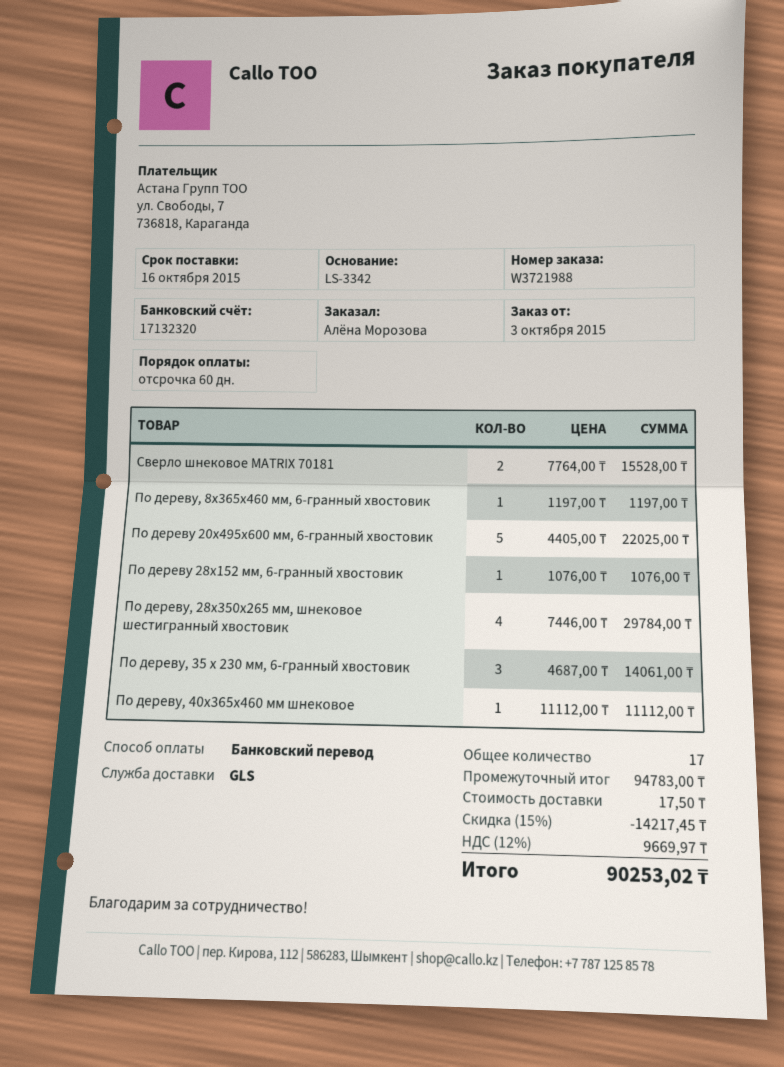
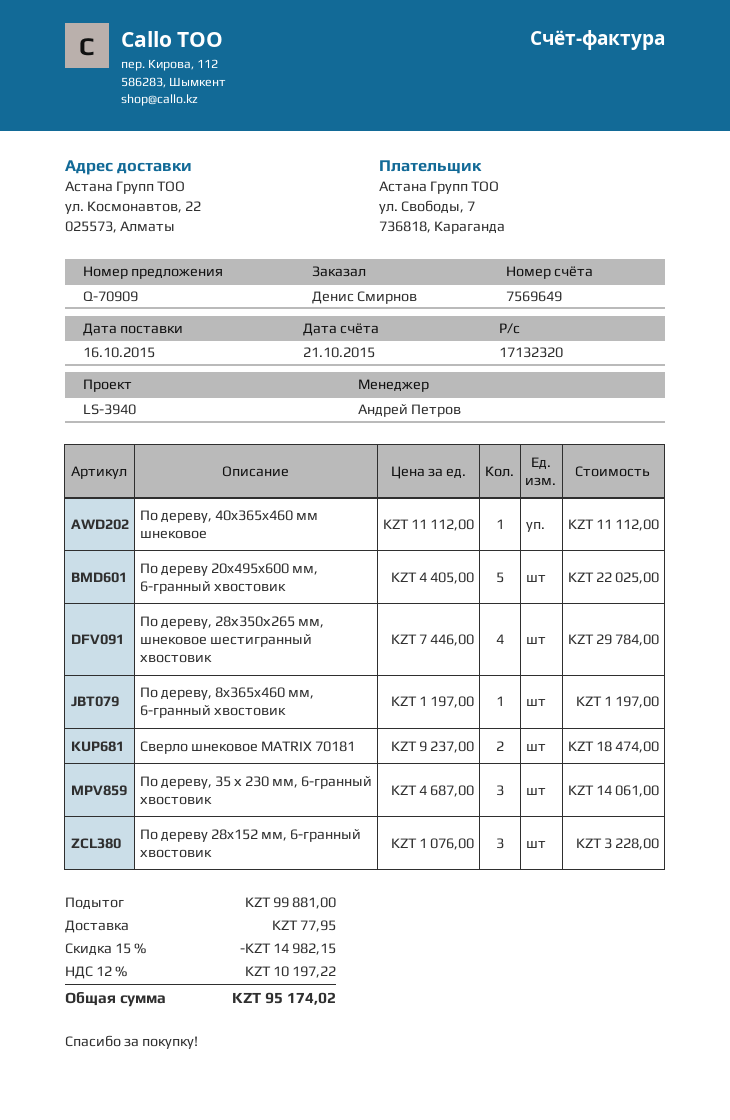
reference: LS-3342 -> LS-3940
ordered by: Алёна Морозова -> Денис Смирнов
Сверло шнековое MATRIX 70181: 2 x 7764.00 = 15528.00 -> 2 x 9237.00 = 18474.00
По дереву 28x152 мм, 6-гранный хвостовик: 1 x 1076.00 = 1076.00 -> 3 x 1076.00 = 3228.00
subtotal: 94783.00 -> 99881.00
discount: 15% = 14217.45 -> 15% = 14982.15
shipping: 17.50 -> 77.95
tax: 12% = 9669.97 -> 12% = 10197.22
total: 90253.02 -> 95174.02

